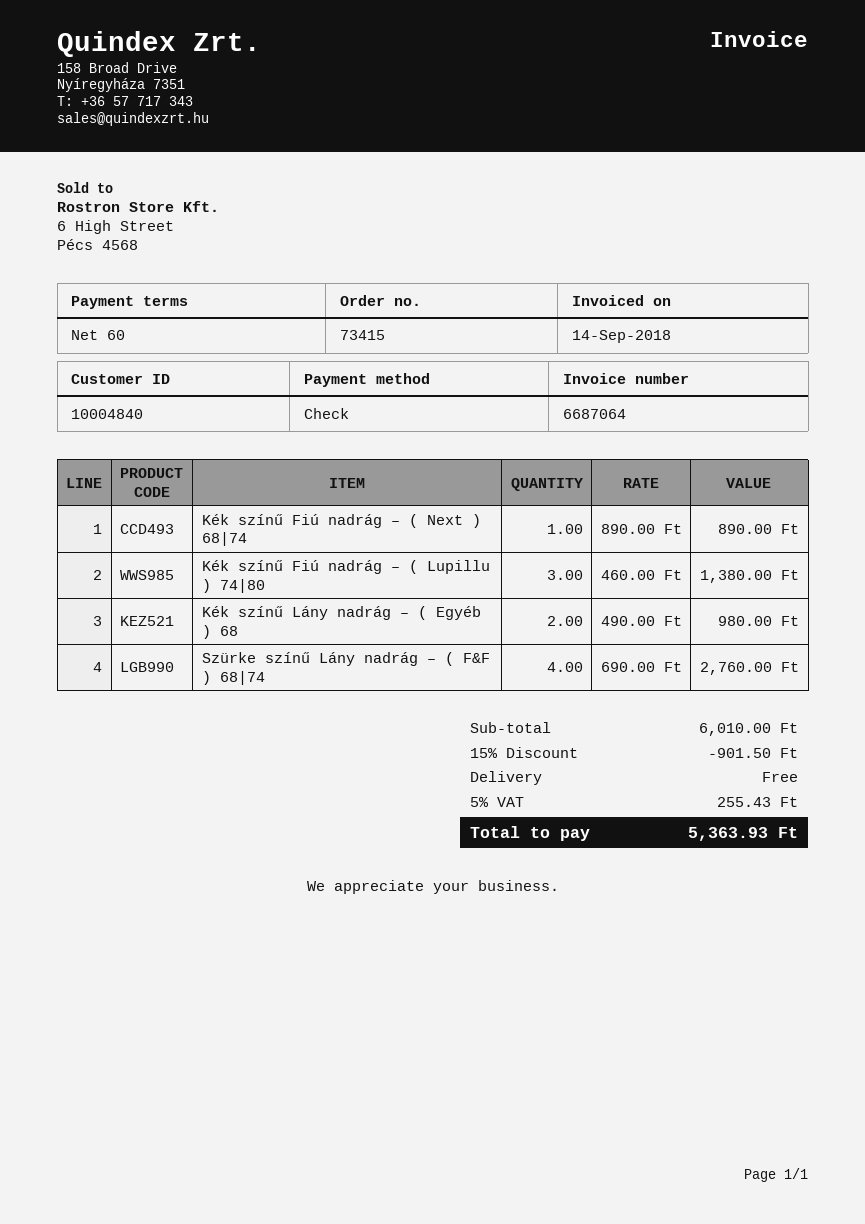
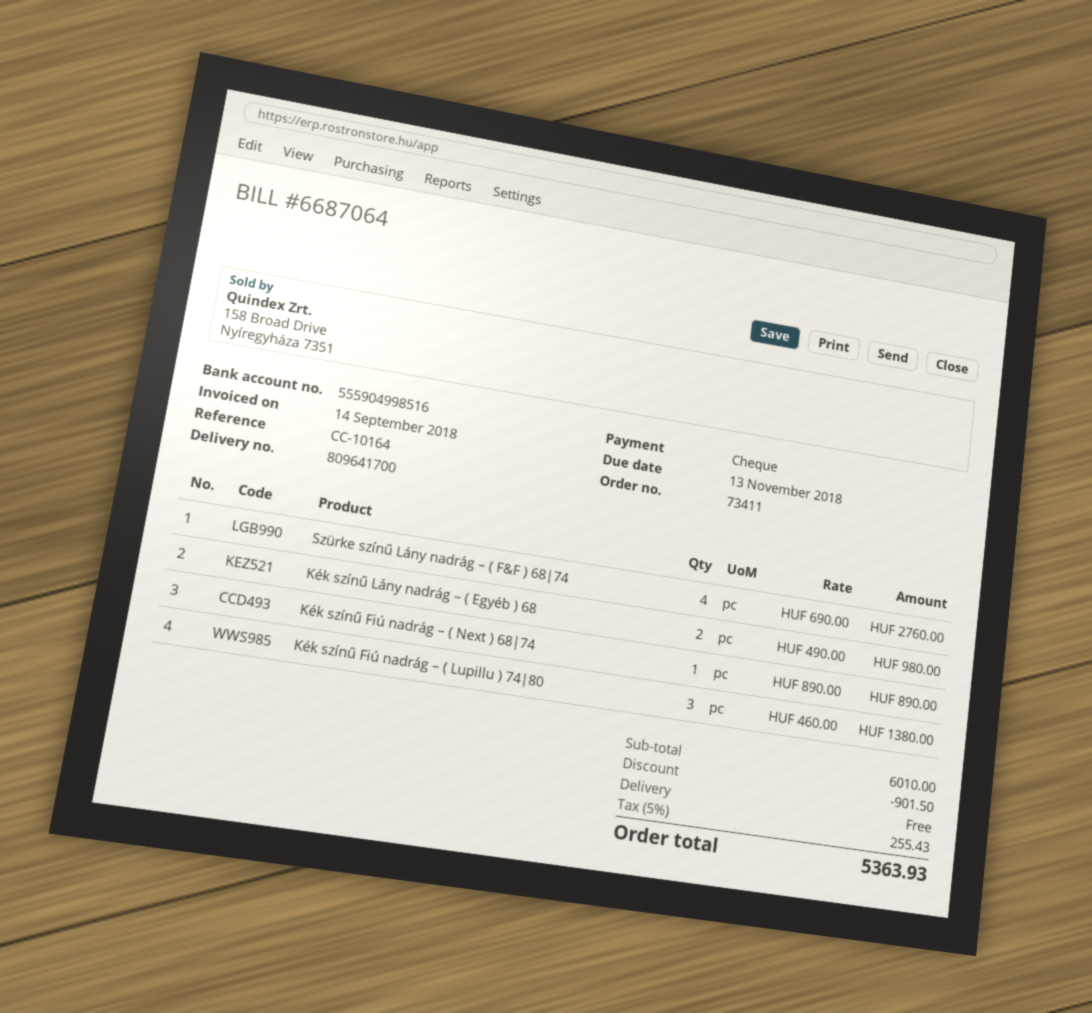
order number: 73415 -> 73411

